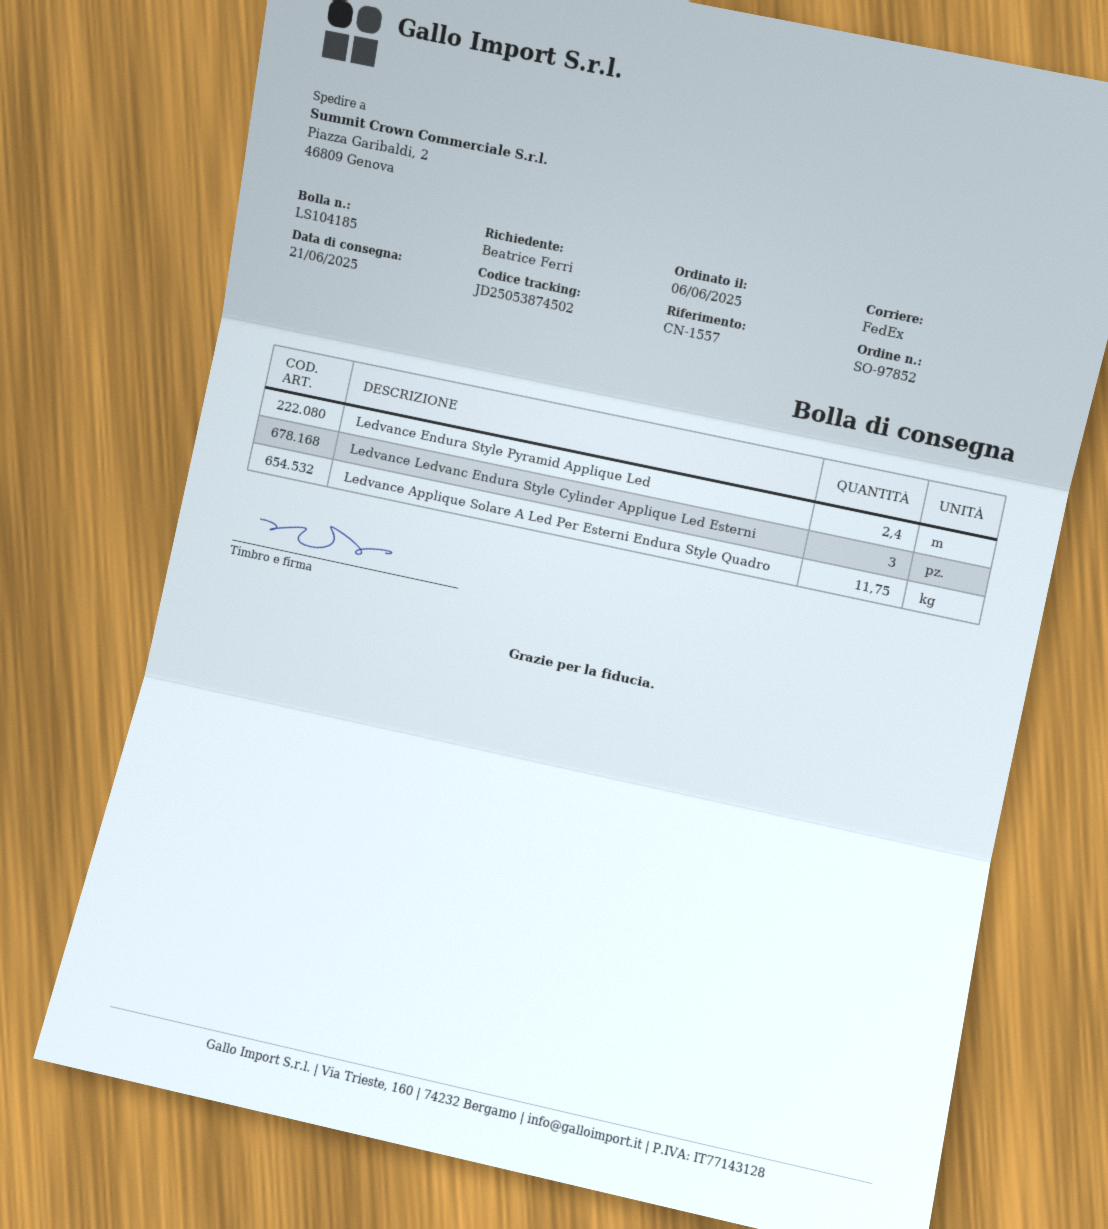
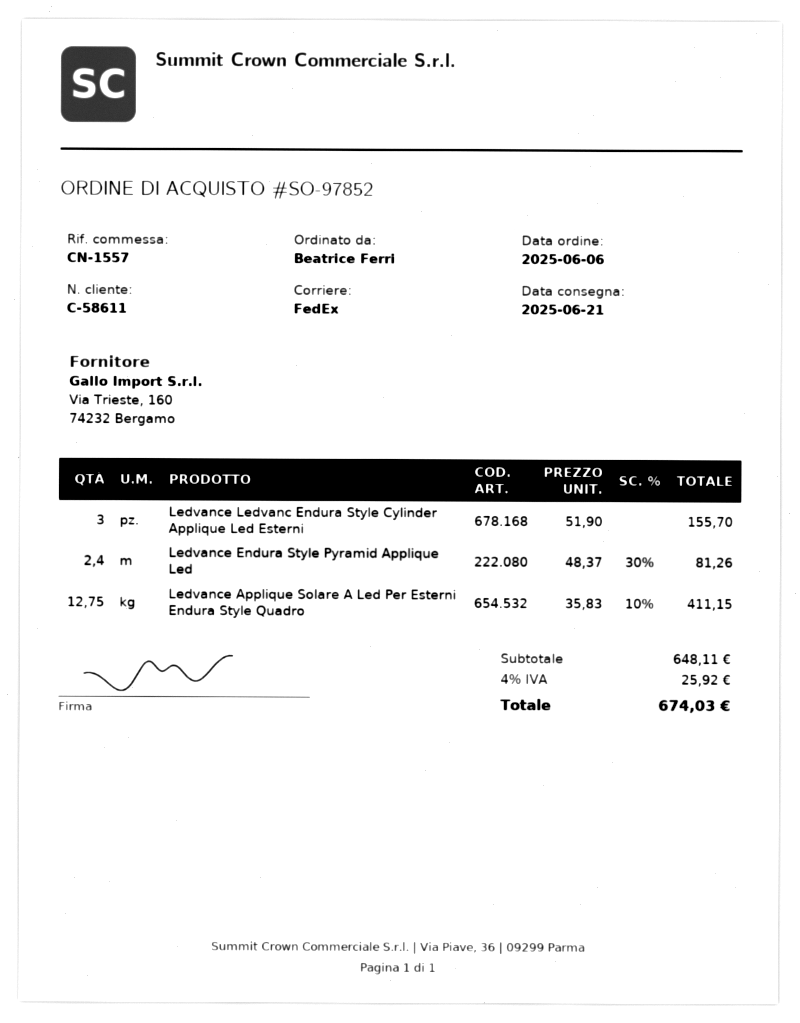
Ledvance Applique Solare A Led Per Esterni Endura Style Quadro: 11.75 -> 12.75

